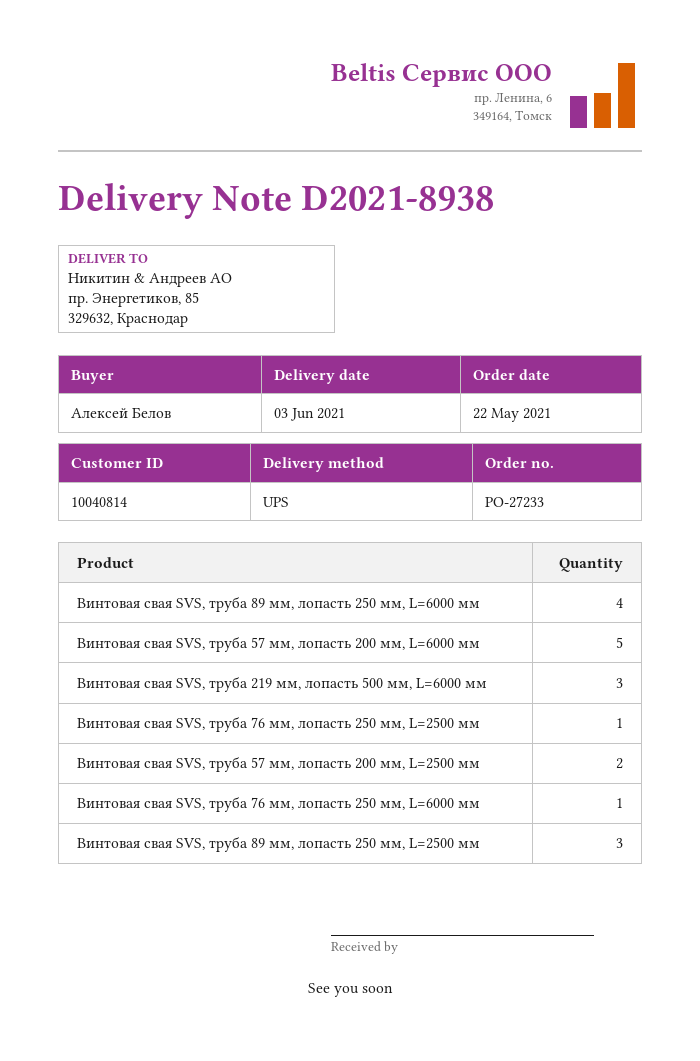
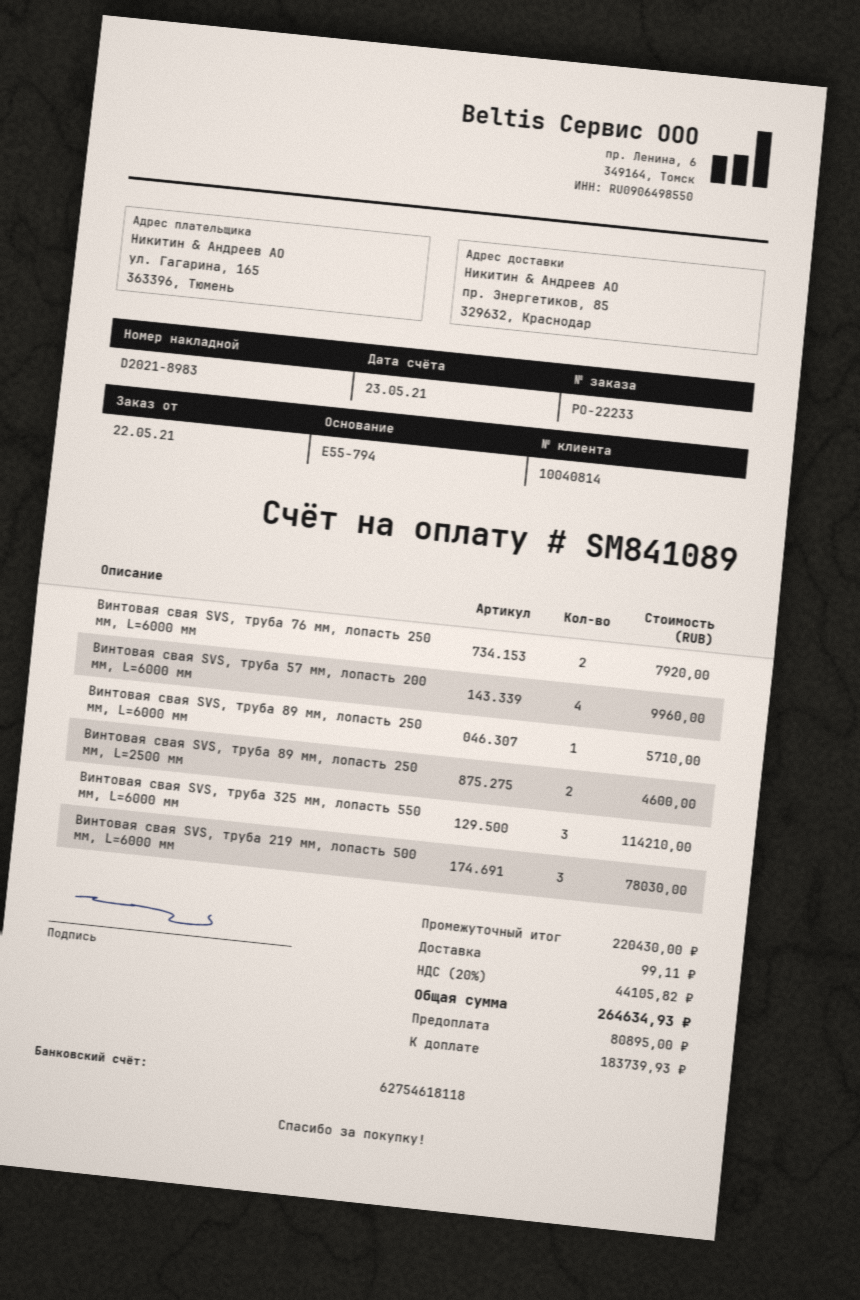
order number: PO-27233 -> PO-22233
delivery note number: D2021-8938 -> D2021-8983
Винтовая свая SVS, труба 89 мм, лопасть 250 мм, L=6000 мм: 4 -> 1
Винтовая свая SVS, труба 57 мм, лопасть 200 мм, L=6000 мм: 5 -> 4
Винтовая свая SVS, труба 76 мм, лопасть 250 мм, L=2500 мм: 1 -> none
Винтовая свая SVS, труба 57 мм, лопасть 200 мм, L=2500 мм: 2 -> none
Винтовая свая SVS, труба 76 мм, лопасть 250 мм, L=6000 мм: 1 -> 2
Винтовая свая SVS, труба 89 мм, лопасть 250 мм, L=2500 мм: 3 -> 2
Винтовая свая SVS, труба 325 мм, лопасть 550 мм, L=6000 мм: none -> 3

